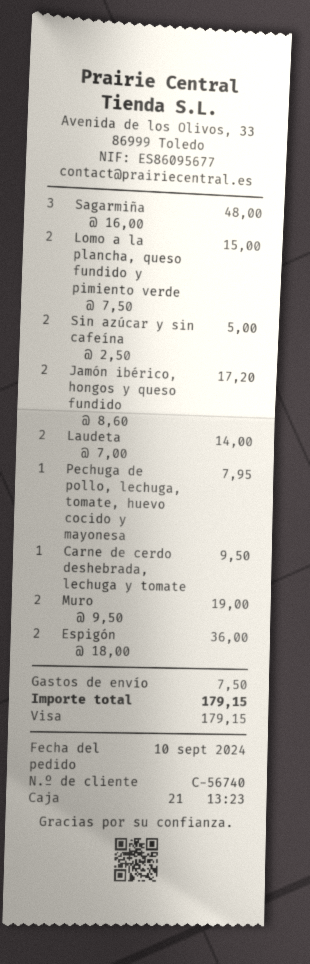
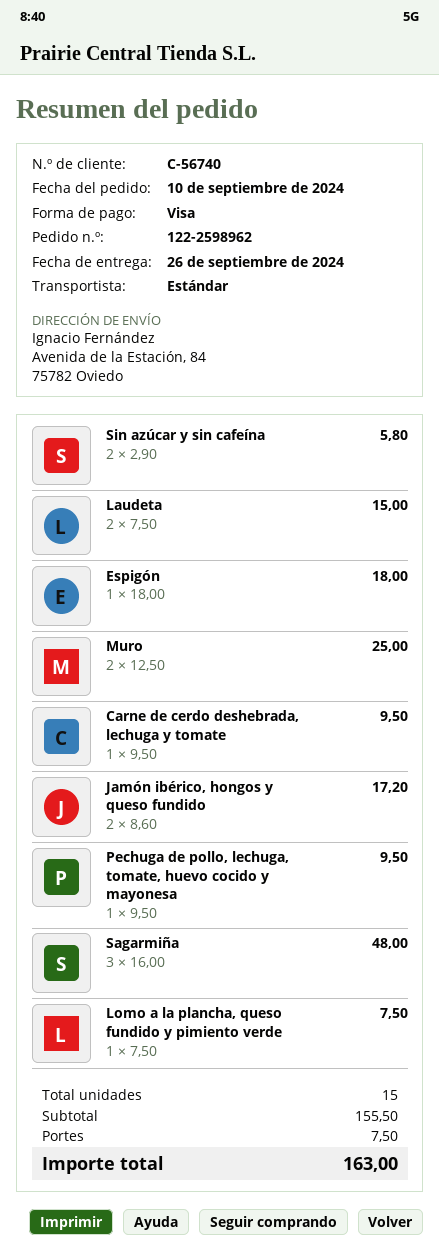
Lomo a la plancha, queso fundido y pimiento verde: 2 x 7.50 = 15.00 -> 1 x 7.50 = 7.50
Sin azúcar y sin cafeína: 2 x 2.50 = 5.00 -> 2 x 2.90 = 5.80
Laudeta: 2 x 7.00 = 14.00 -> 2 x 7.50 = 15.00
Pechuga de pollo, lechuga, tomate, huevo cocido y mayonesa: 1 x 7.95 = 7.95 -> 1 x 9.50 = 9.50
Muro: 2 x 9.50 = 19.00 -> 2 x 12.50 = 25.00
Espigón: 2 x 18.00 = 36.00 -> 1 x 18.00 = 18.00
total: 179.15 -> 163.00

